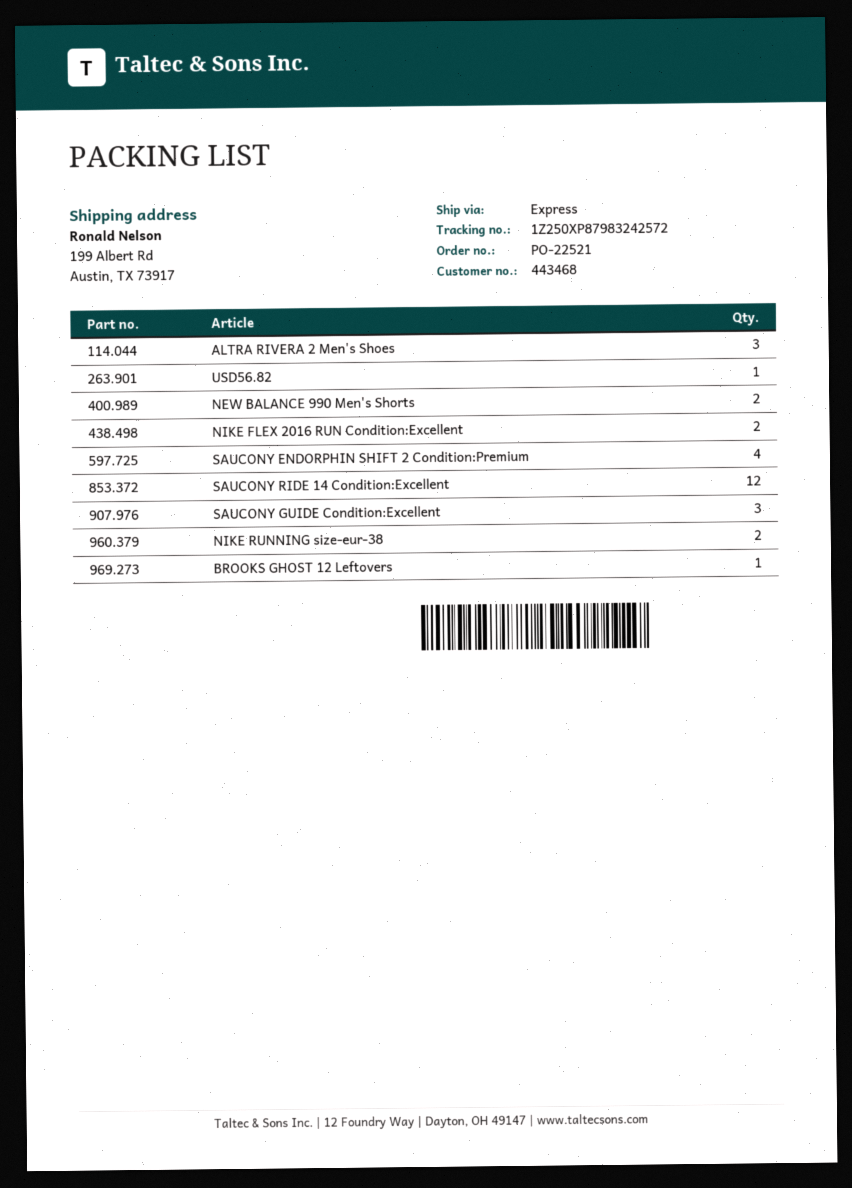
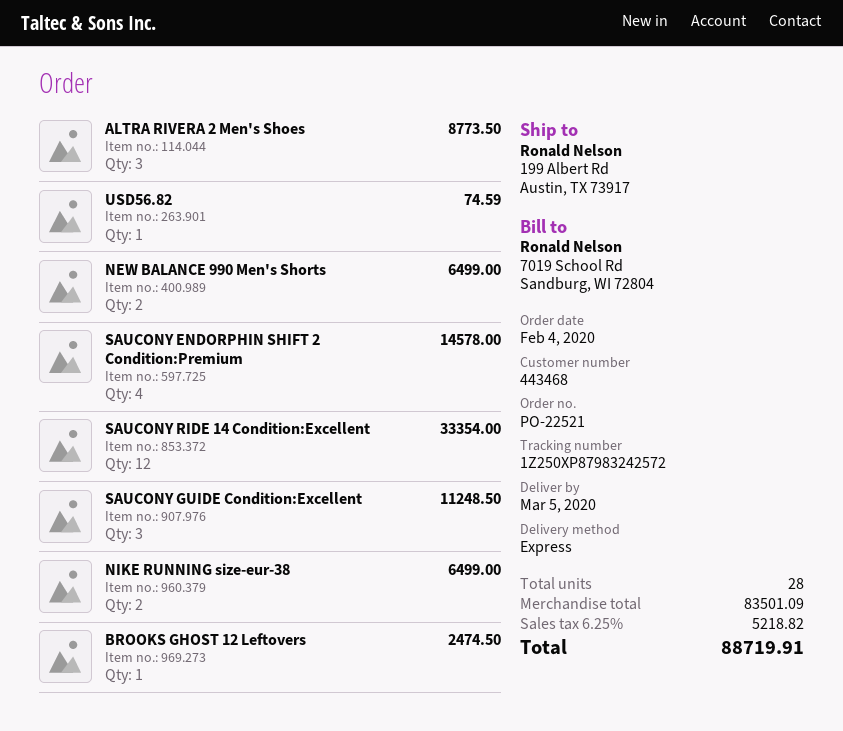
NIKE FLEX 2016 RUN Condition:Excellent: 2 -> none

